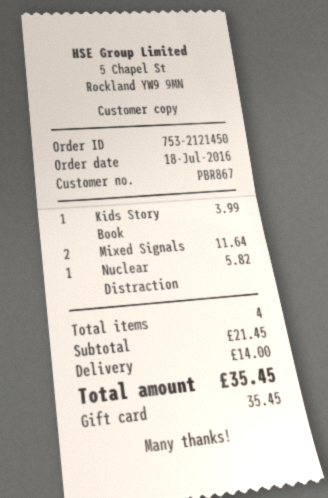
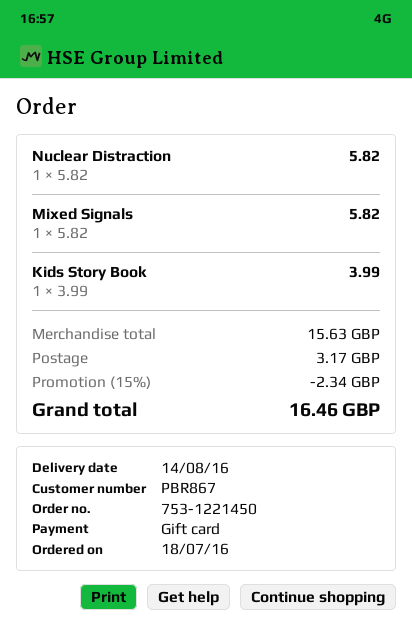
order number: 753-2121450 -> 753-1221450
Mixed Signals: 2 for 11.64 -> 1 for 5.82
subtotal: 21.45 -> 15.63
discount: none -> 15% = 2.34
shipping: 14.00 -> 3.17
total: 35.45 -> 16.46

